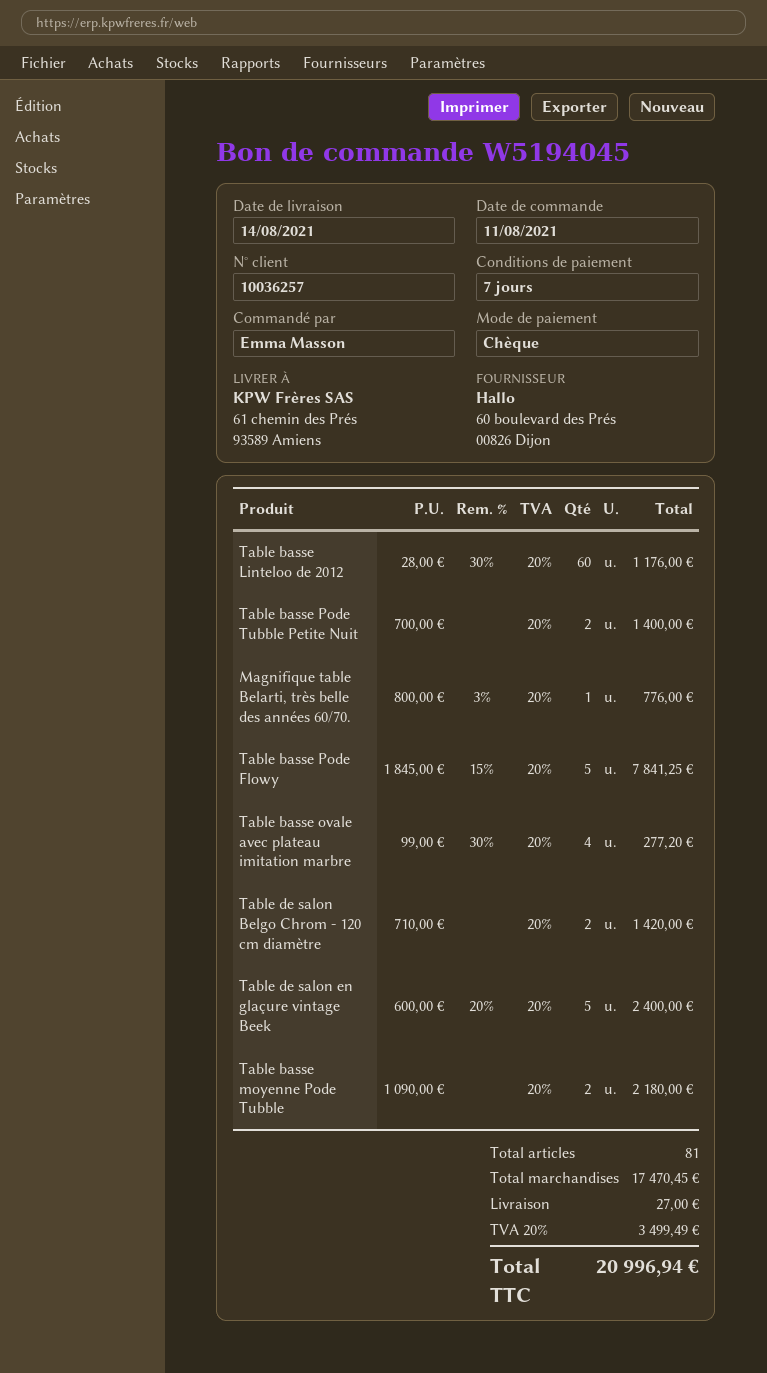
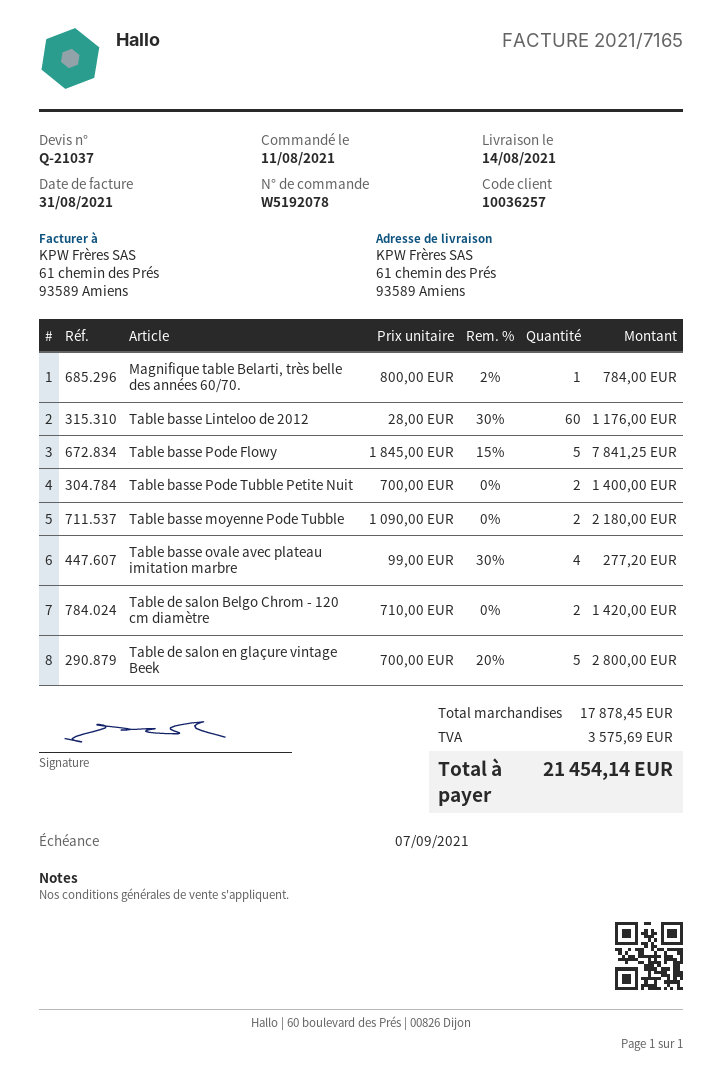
order number: W5194045 -> W5192078
Magnifique table Belarti, très belle des années 60/70.: 1 x 800.00 - 3% = 776.00 -> 1 x 800.00 - 2% = 784.00
Table de salon en glaçure vintage Beek: 5 x 600.00 - 20% = 2400.00 -> 5 x 700.00 - 20% = 2800.00
subtotal: 17470.45 -> 17878.45
shipping: 27.00 -> none
tax: 3499.49 -> 3575.69
total: 20996.94 -> 21454.14

